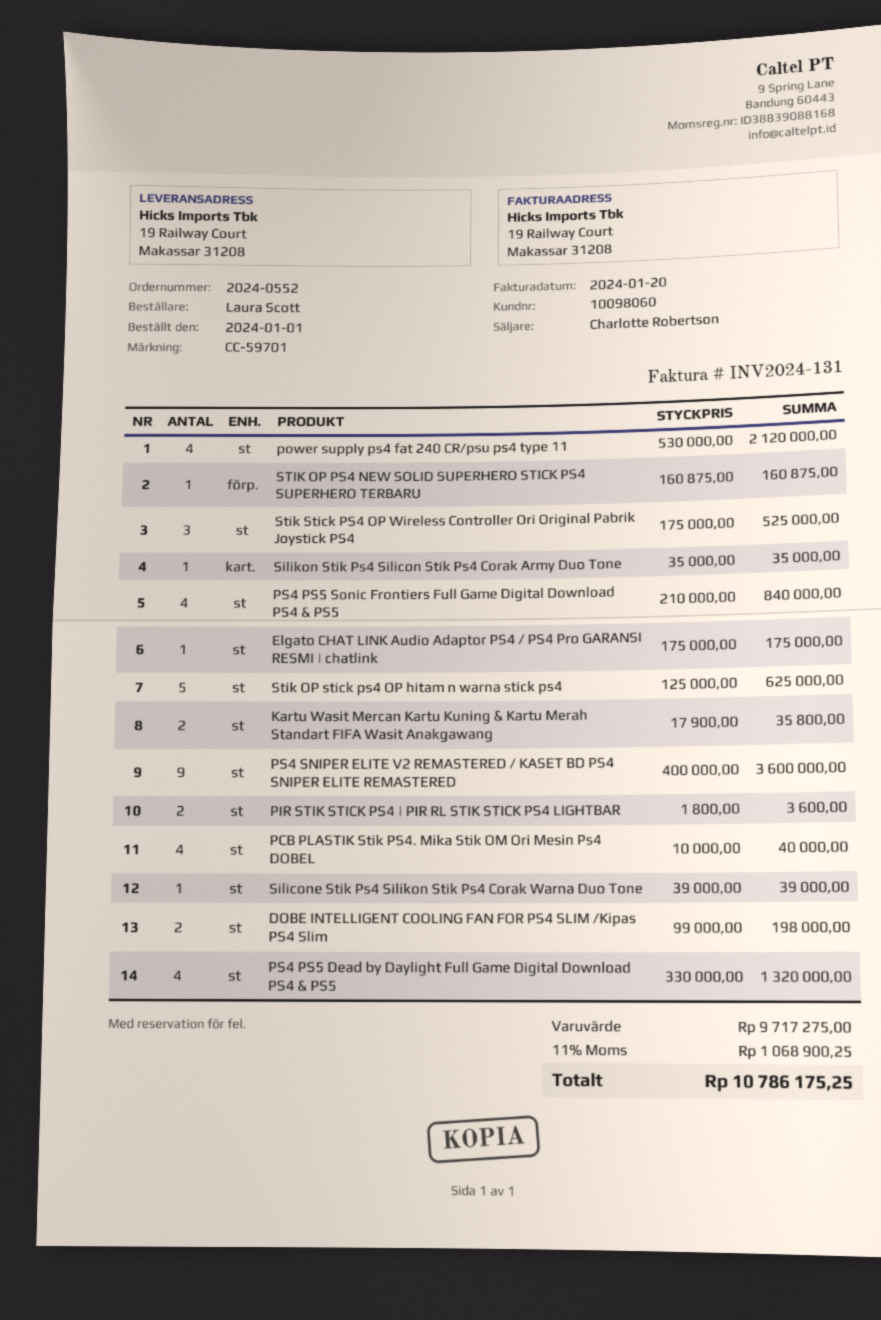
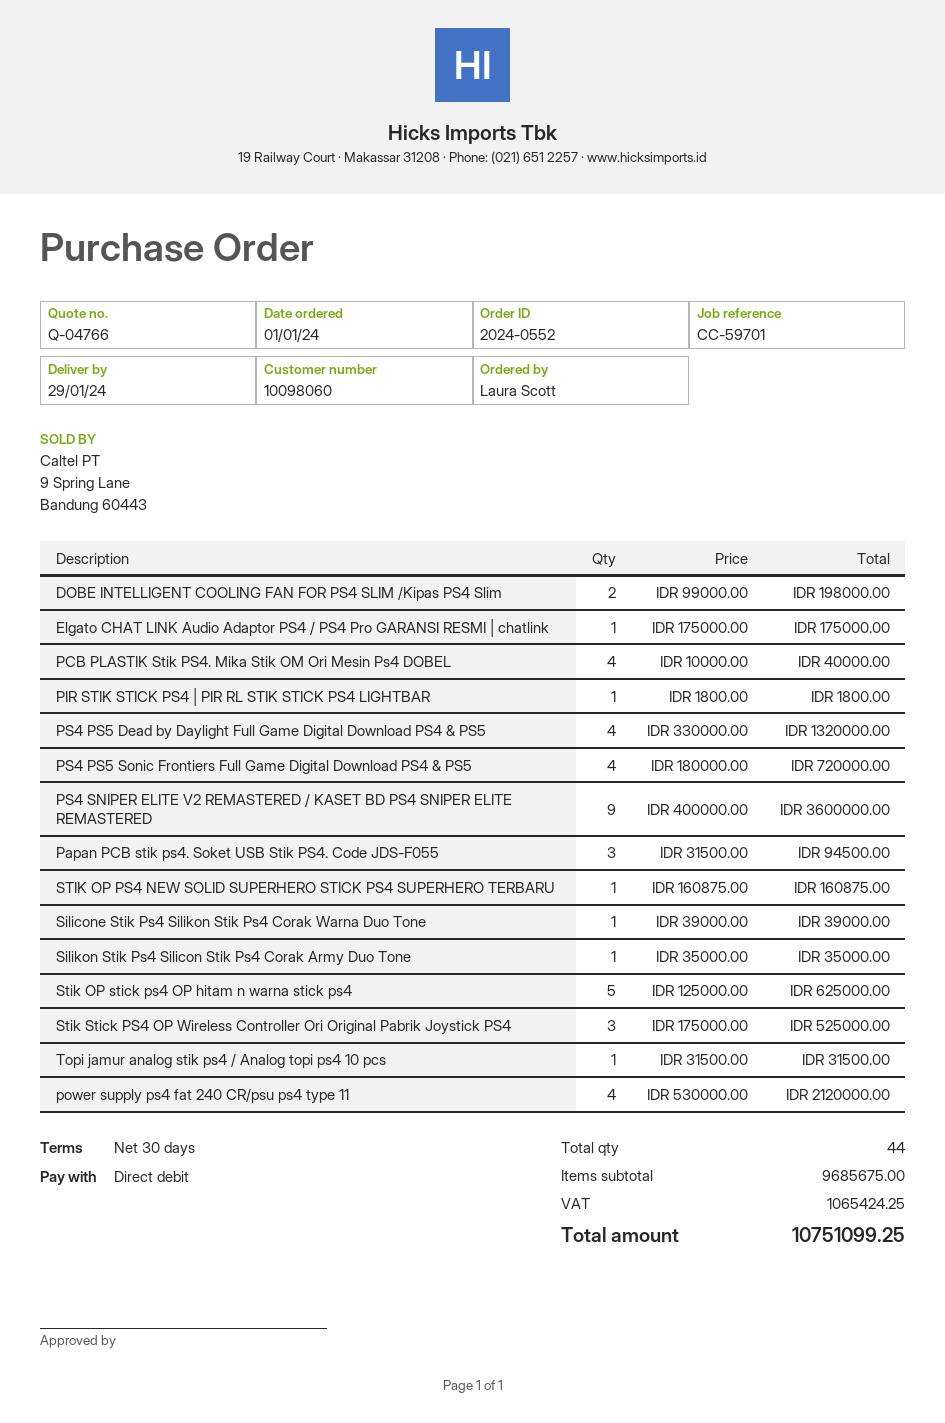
PS4 PS5 Sonic Frontiers Full Game Digital Download PS4 & PS5: 4 x 210000.00 = 840000.00 -> 4 x 180000.00 = 720000.00
Kartu Wasit Mercan Kartu Kuning & Kartu Merah Standart FIFA Wasit Anakgawang: 2 x 17900.00 = 35800.00 -> none
PIR STIK STICK PS4 | PIR RL STIK STICK PS4 LIGHTBAR: 2 x 1800.00 = 3600.00 -> 1 x 1800.00 = 1800.00
Papan PCB stik ps4. Soket USB Stik PS4. Code JDS-F055: none -> 3 x 31500.00 = 94500.00
Topi jamur analog stik ps4 / Analog topi ps4 10 pcs: none -> 1 x 31500.00 = 31500.00
subtotal: 9717275.00 -> 9685675.00
tax: 1068900.25 -> 1065424.25
total: 10786175.25 -> 10751099.25

